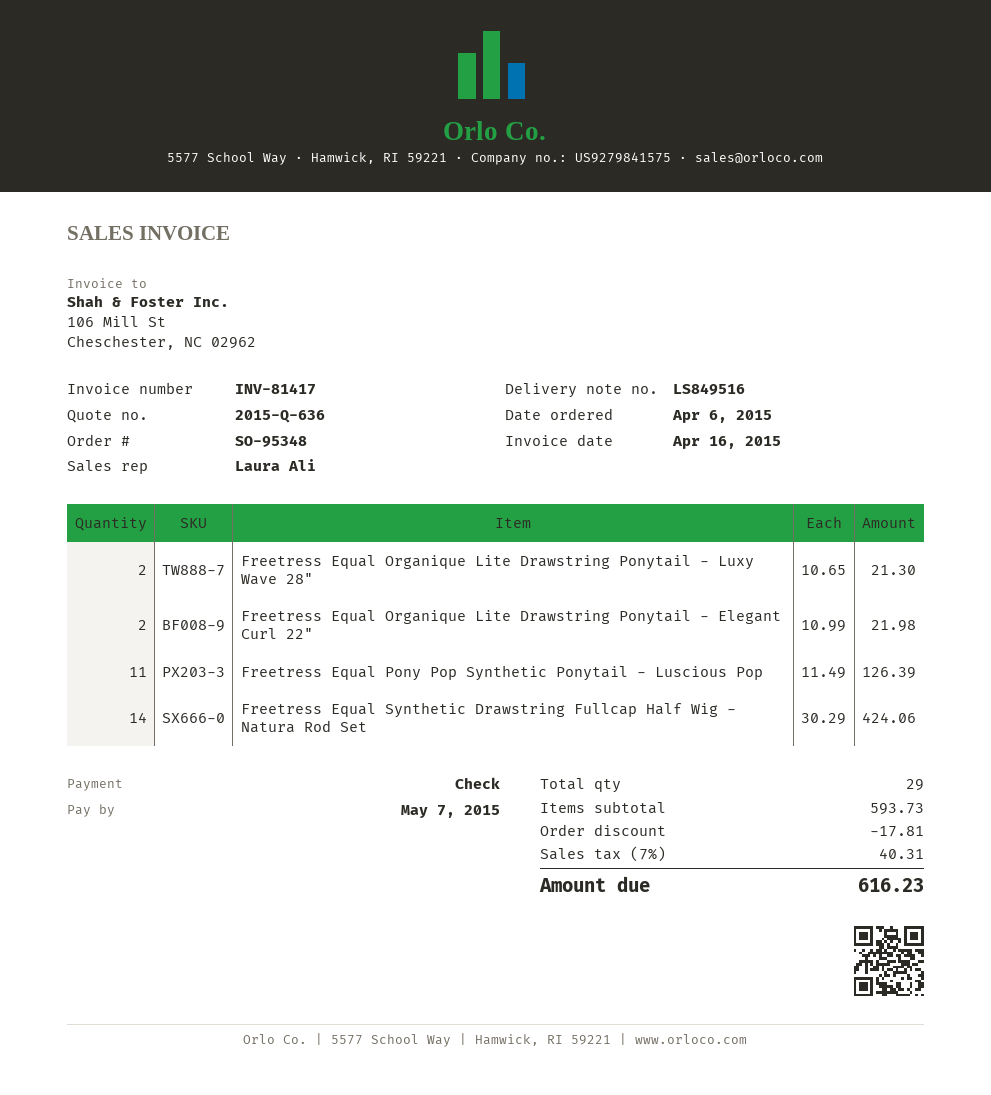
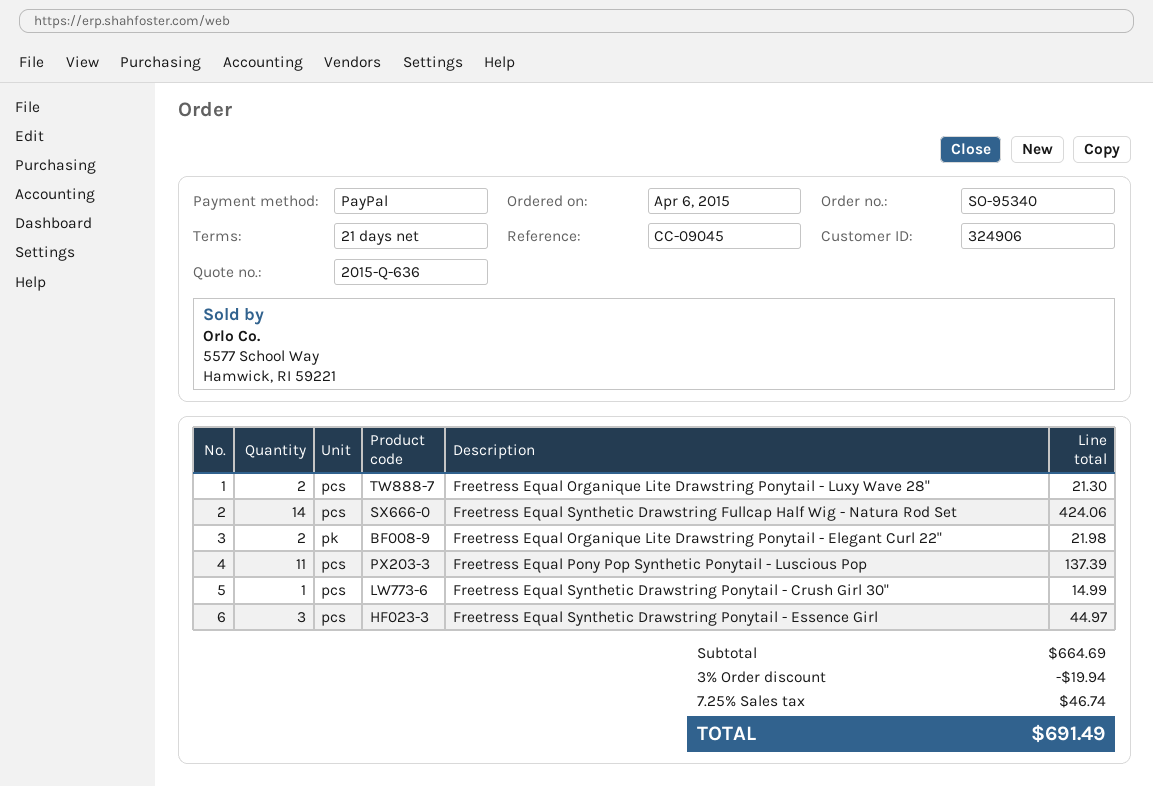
order number: SO-95348 -> SO-95340
payment method: cheque -> PayPal
Freetress Equal Pony Pop Synthetic Ponytail - Luscious Pop: 11 for 126.39 -> 11 for 137.39
Freetress Equal Synthetic Drawstring Ponytail - Crush Girl 30": none -> 1 for 14.99
Freetress Equal Synthetic Drawstring Ponytail - Essence Girl: none -> 3 for 44.97
subtotal: 593.73 -> 664.69
discount: 17.81 -> 19.94
tax: 7% = 40.31 -> 7.25% = 46.74
total: 616.23 -> 691.49

